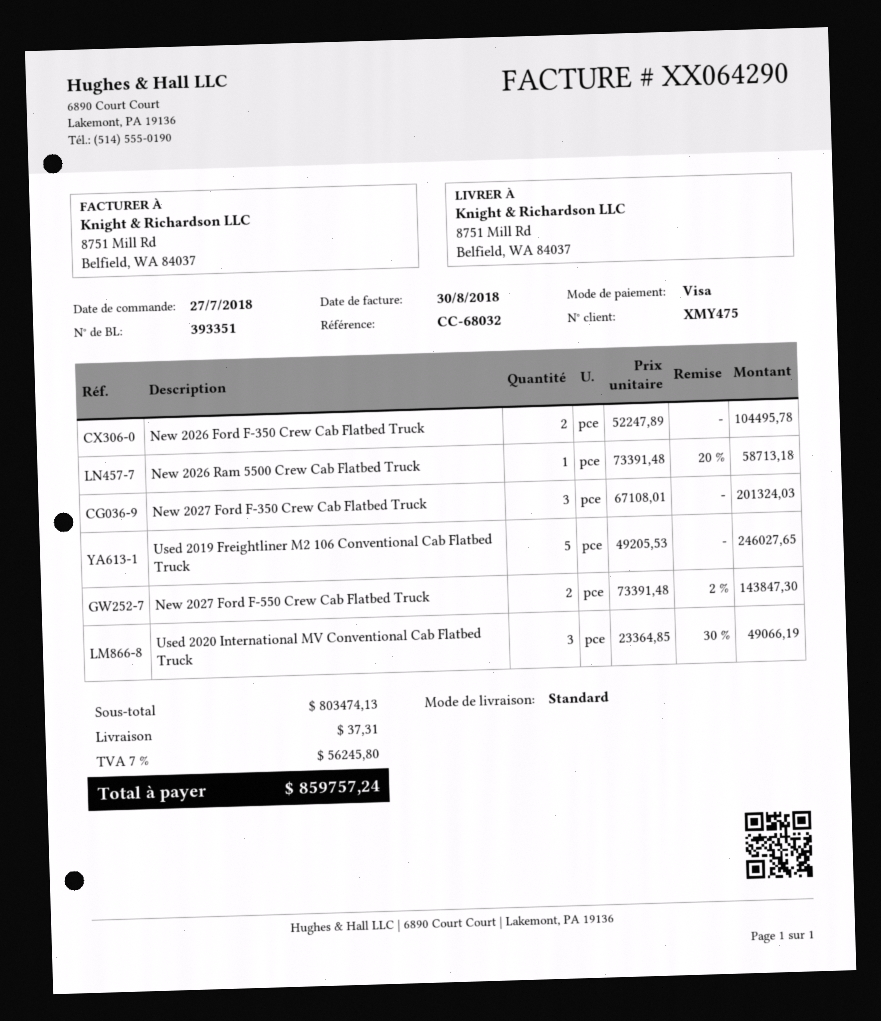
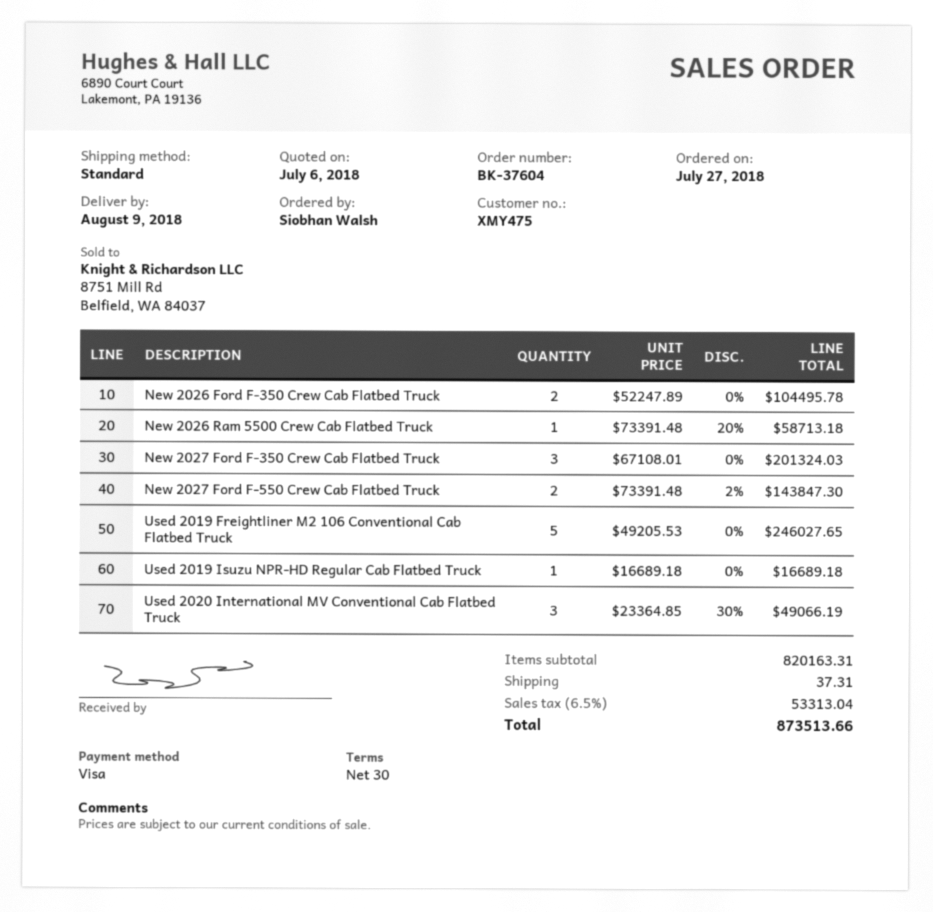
Used 2019 Isuzu NPR-HD Regular Cab Flatbed Truck: none -> 1 x 16689.18 = 16689.18
subtotal: 803474.13 -> 820163.31
tax: 7% = 56245.80 -> 6.5% = 53313.04
total: 859757.24 -> 873513.66

